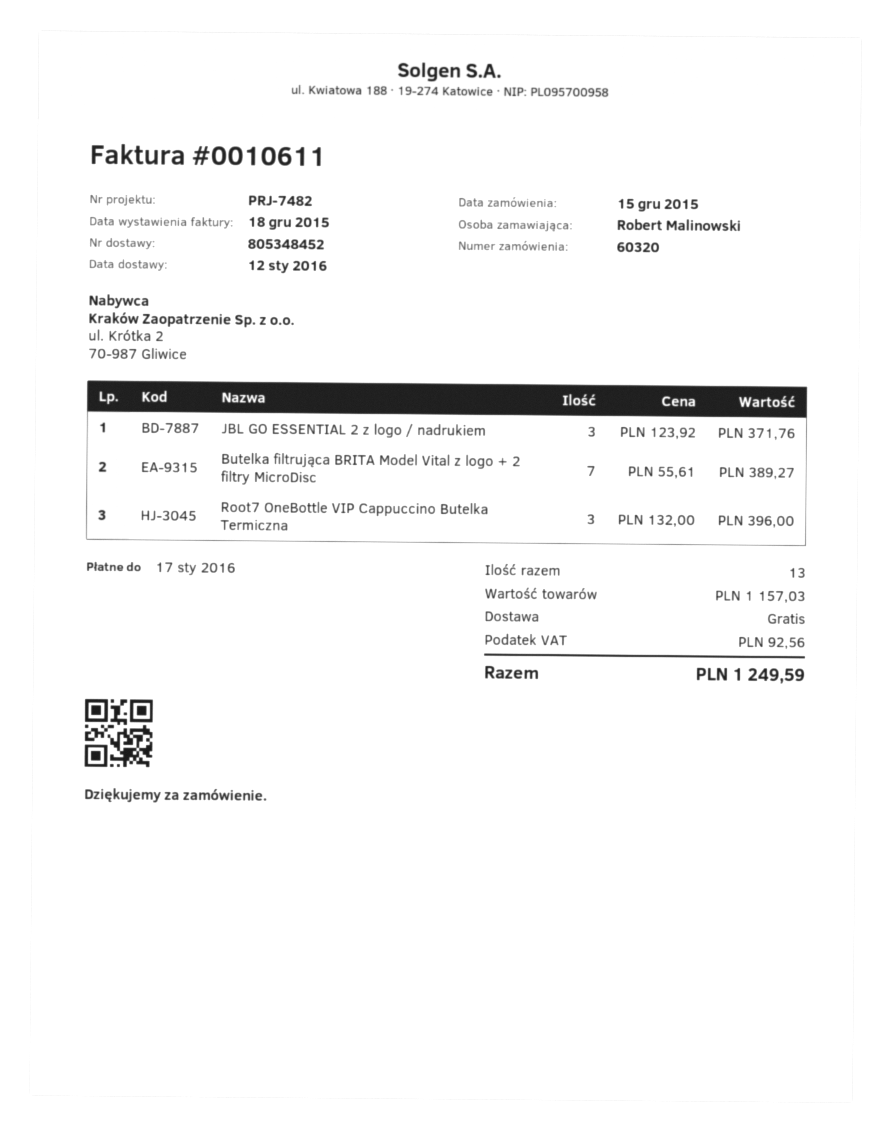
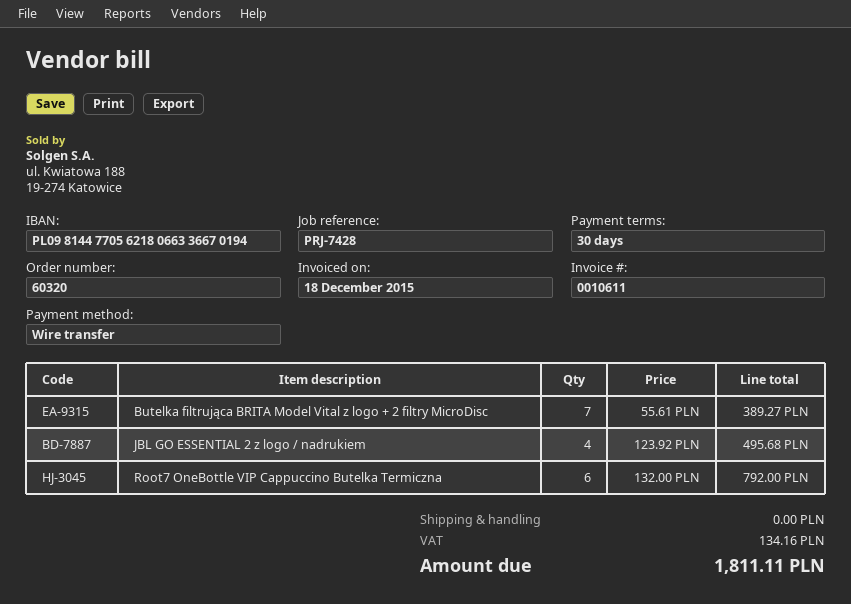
reference: PRJ-7482 -> PRJ-7428
JBL GO ESSENTIAL 2 z logo / nadrukiem: 3 x 123.92 = 371.76 -> 4 x 123.92 = 495.68
Root7 OneBottle VIP Cappuccino Butelka Termiczna: 3 x 132.00 = 396.00 -> 6 x 132.00 = 792.00
tax: 92.56 -> 134.16
total: 1249.59 -> 1811.11

